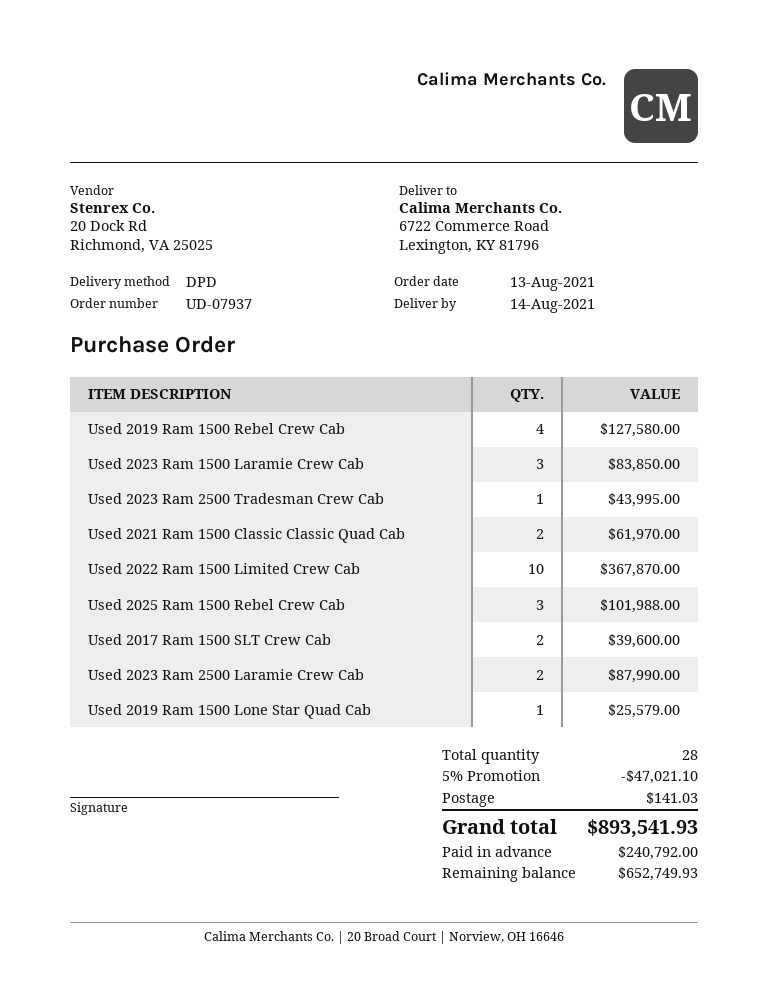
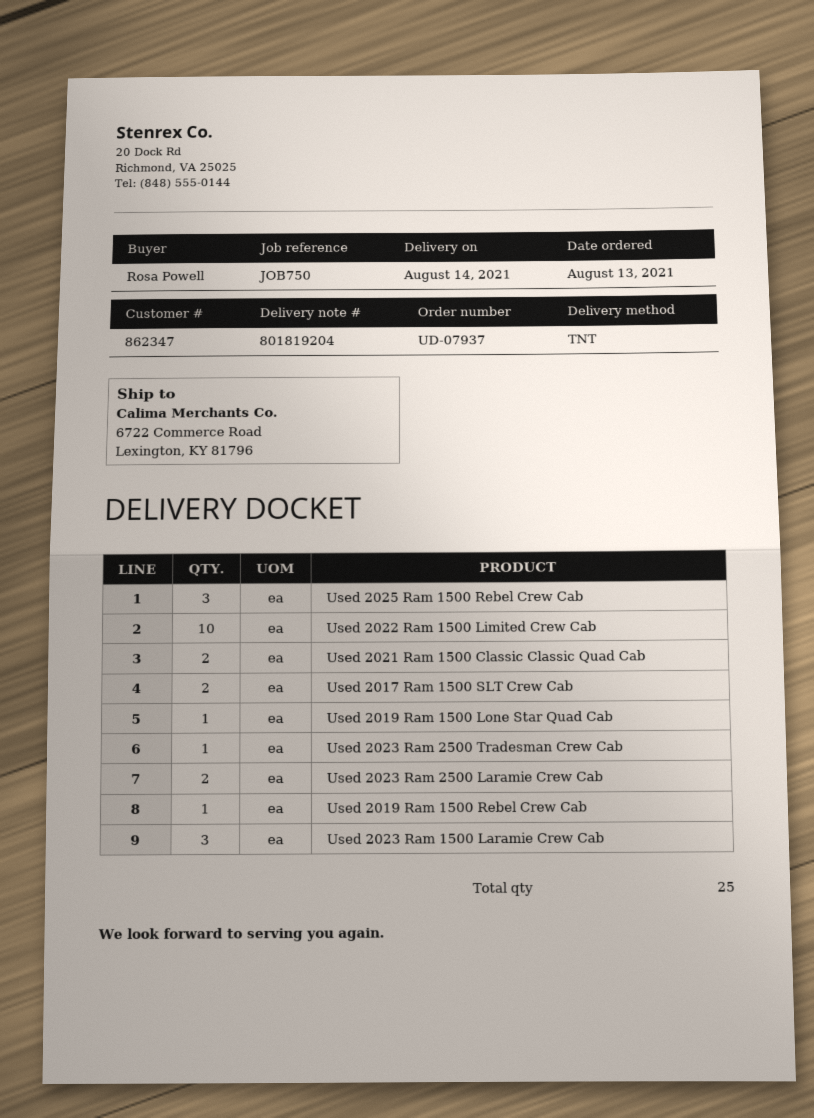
shipping method: DPD -> TNT
Used 2019 Ram 1500 Rebel Crew Cab: 4 -> 1
total quantity: 28 -> 25

